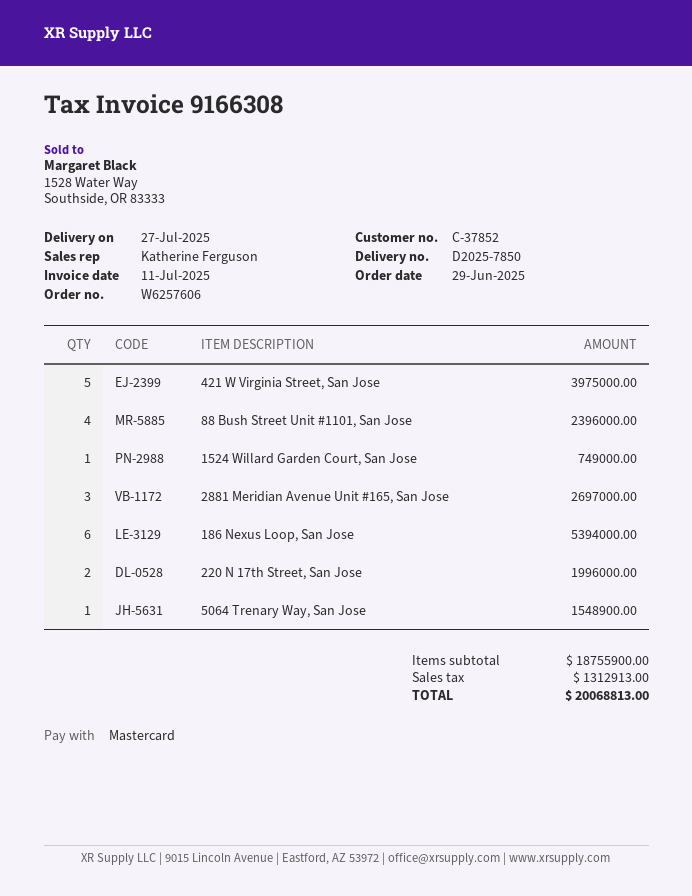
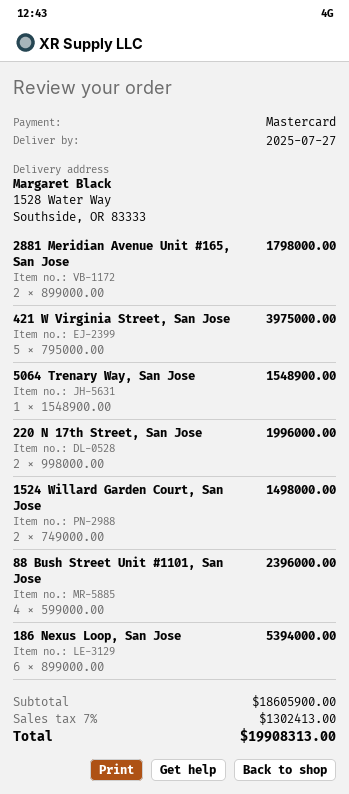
1524 Willard Garden Court, San Jose: 1 for 749000.00 -> 2 for 1498000.00
2881 Meridian Avenue Unit #165, San Jose: 3 for 2697000.00 -> 2 for 1798000.00
subtotal: 18755900.00 -> 18605900.00
tax: 1312913.00 -> 1302413.00
total: 20068813.00 -> 19908313.00

